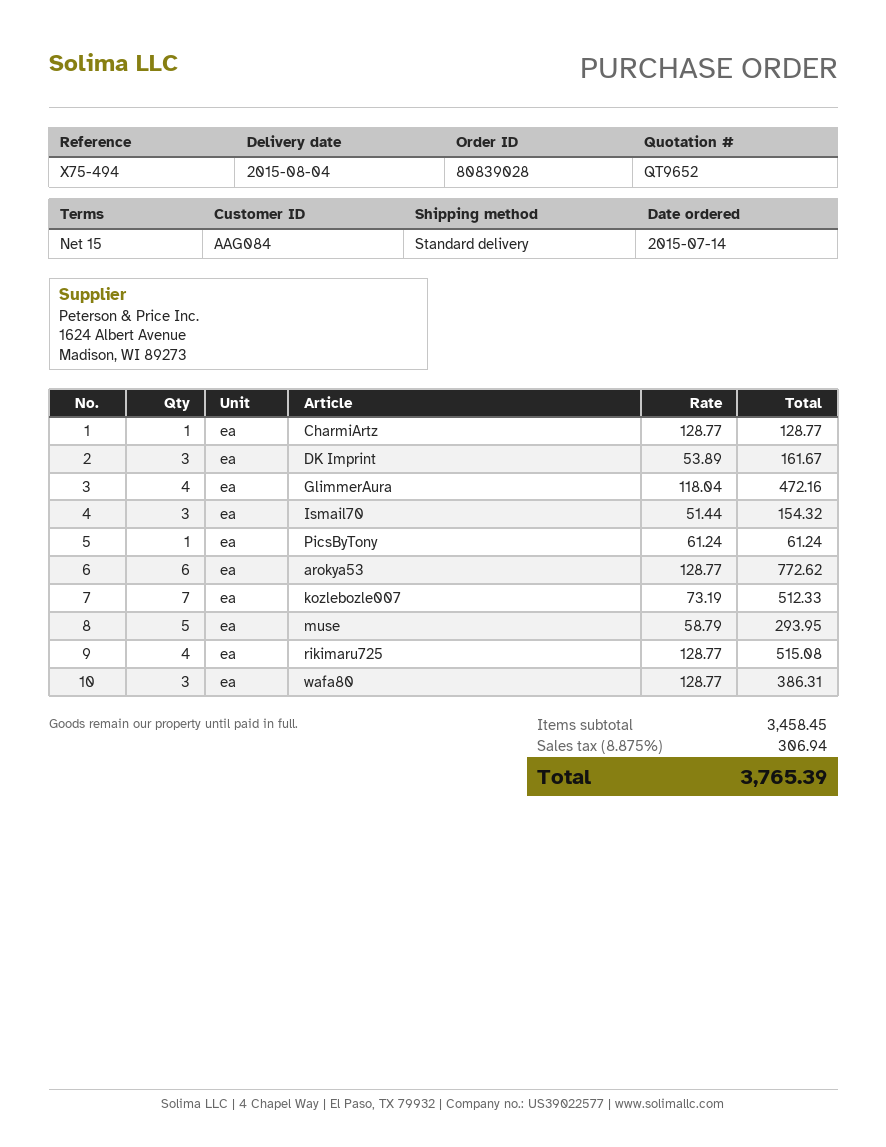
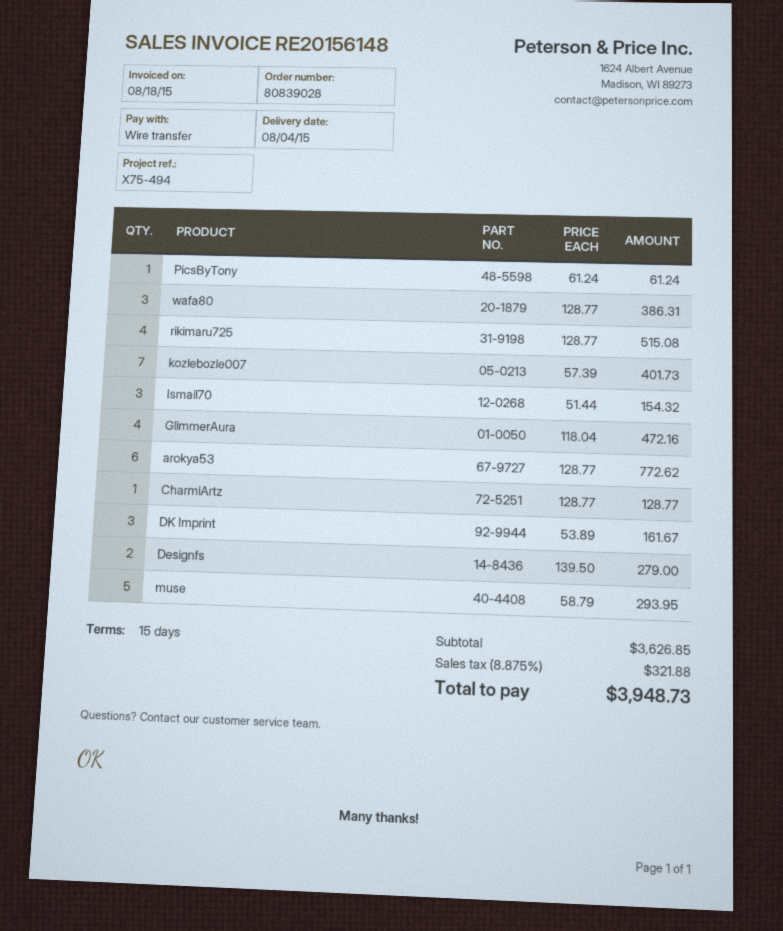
kozlebozle007: 7 x 73.19 = 512.33 -> 7 x 57.39 = 401.73
Designfs: none -> 2 x 139.50 = 279.00
subtotal: 3458.45 -> 3626.85
tax: 8.875% = 306.94 -> 8.875% = 321.88
total: 3765.39 -> 3948.73

